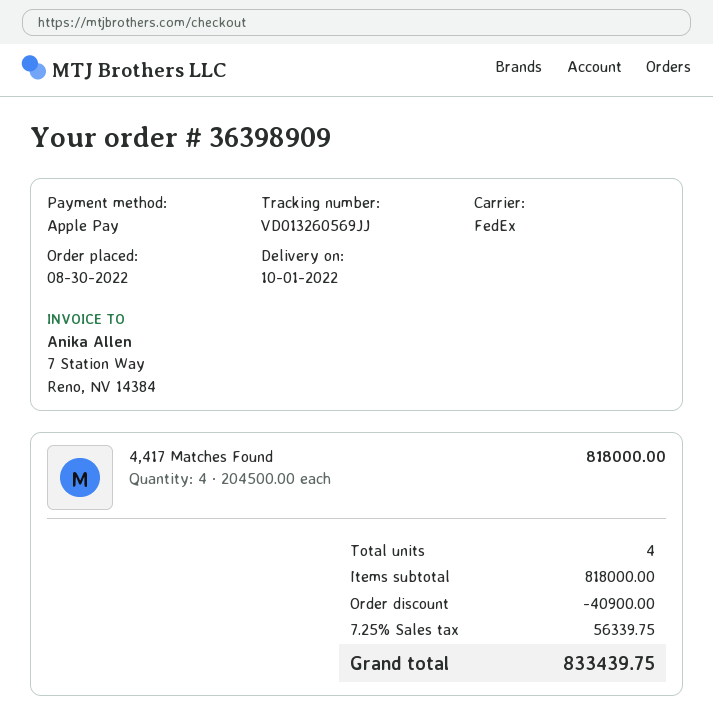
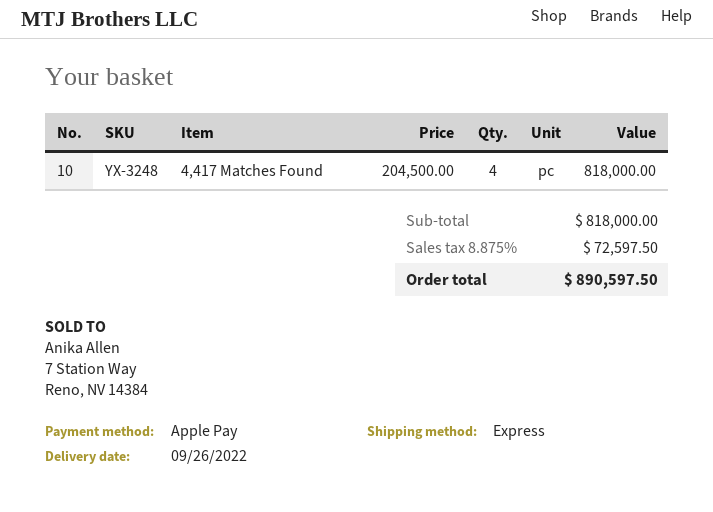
delivery date: 2022-10-01 -> 2022-09-26
shipping method: FedEx -> express
discount: 40900.00 -> none
tax: 7.25% = 56339.75 -> 8.875% = 72597.50
total: 833439.75 -> 890597.50

